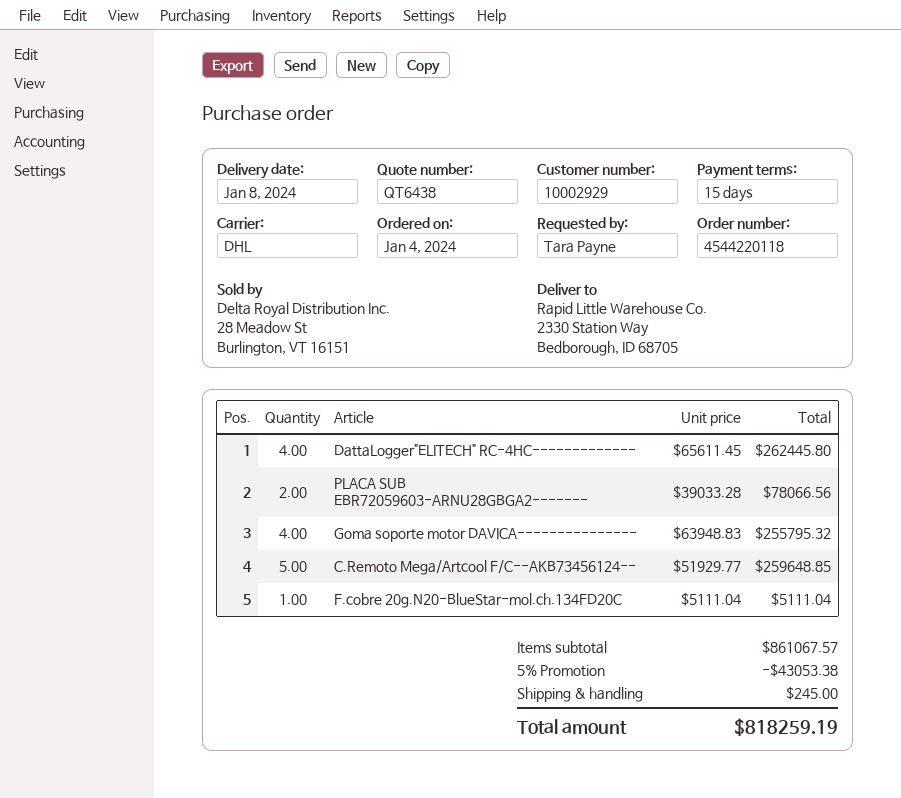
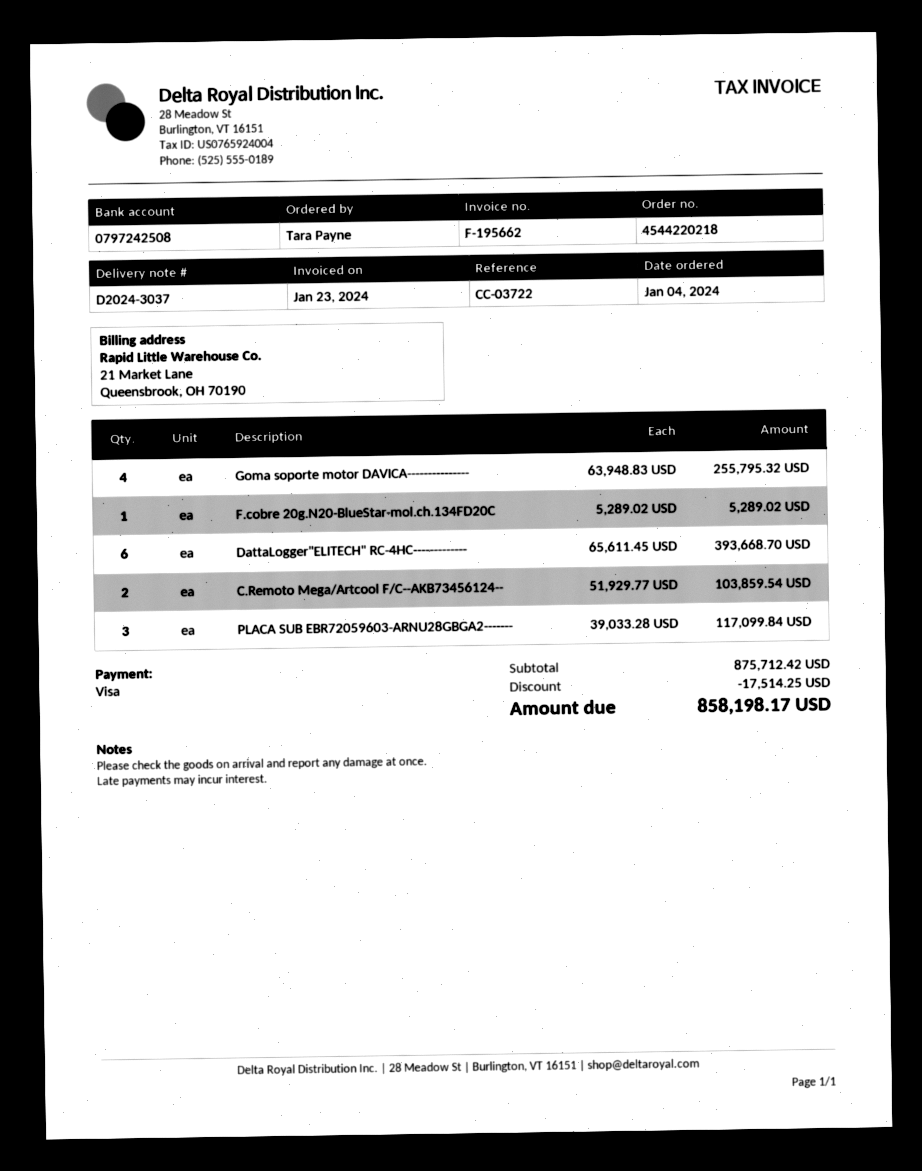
order number: 4544220118 -> 4544220218
DattaLogger"ELITECH" RC-4HC-------------: 4 x 65611.45 = 262445.80 -> 6 x 65611.45 = 393668.70
PLACA SUB EBR72059603-ARNU28GBGA2-------: 2 x 39033.28 = 78066.56 -> 3 x 39033.28 = 117099.84
C.Remoto Mega/Artcool F/C--AKB73456124--: 5 x 51929.77 = 259648.85 -> 2 x 51929.77 = 103859.54
F.cobre 20g.N20-BlueStar-mol.ch.134FD20C: 1 x 5111.04 = 5111.04 -> 1 x 5289.02 = 5289.02
subtotal: 861067.57 -> 875712.42
discount: 43053.38 -> 17514.25
shipping: 245.00 -> none
total: 818259.19 -> 858198.17

